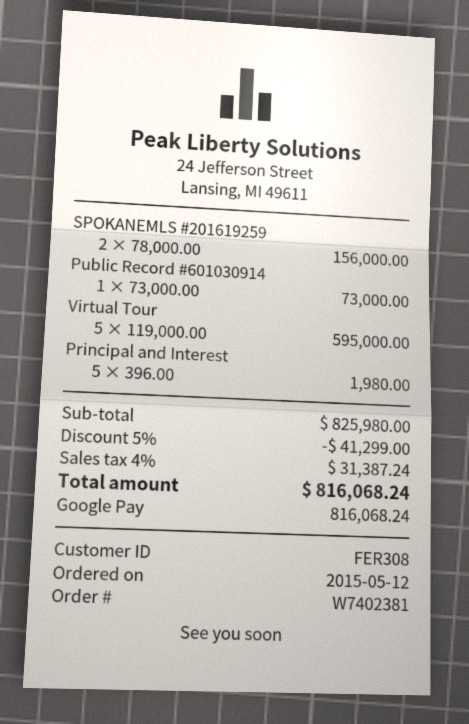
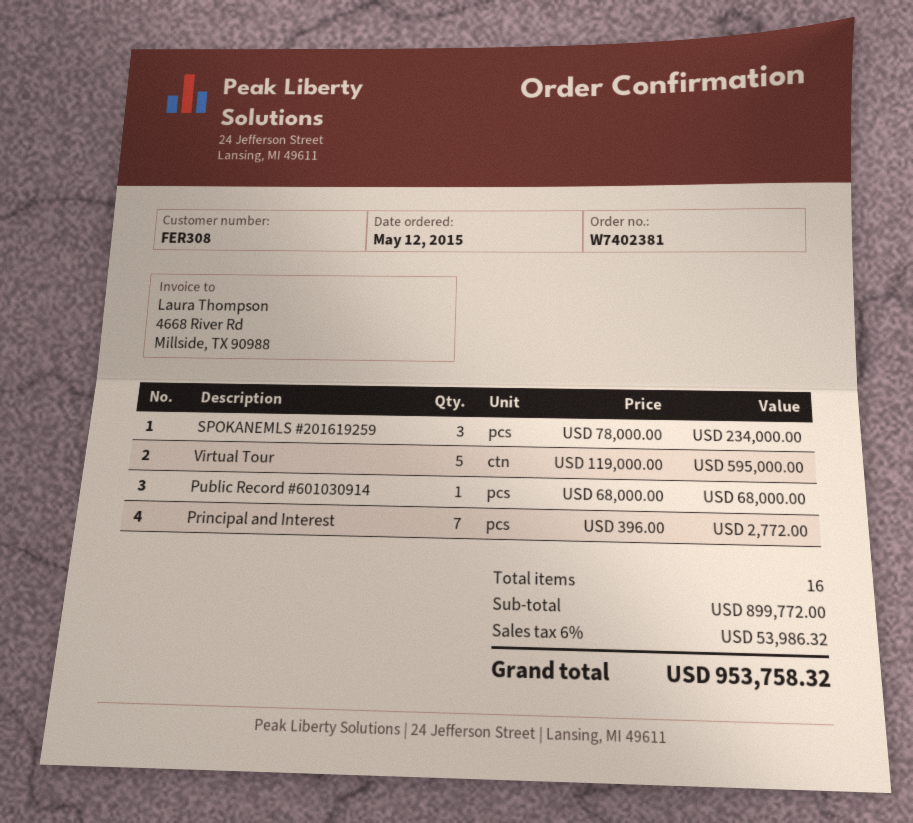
SPOKANEMLS #201619259: 2 x 78000.00 = 156000.00 -> 3 x 78000.00 = 234000.00
Public Record #601030914: 1 x 73000.00 = 73000.00 -> 1 x 68000.00 = 68000.00
Principal and Interest: 5 x 396.00 = 1980.00 -> 7 x 396.00 = 2772.00
subtotal: 825980.00 -> 899772.00
discount: 5% = 41299.00 -> none
tax: 4% = 31387.24 -> 6% = 53986.32
total: 816068.24 -> 953758.32

